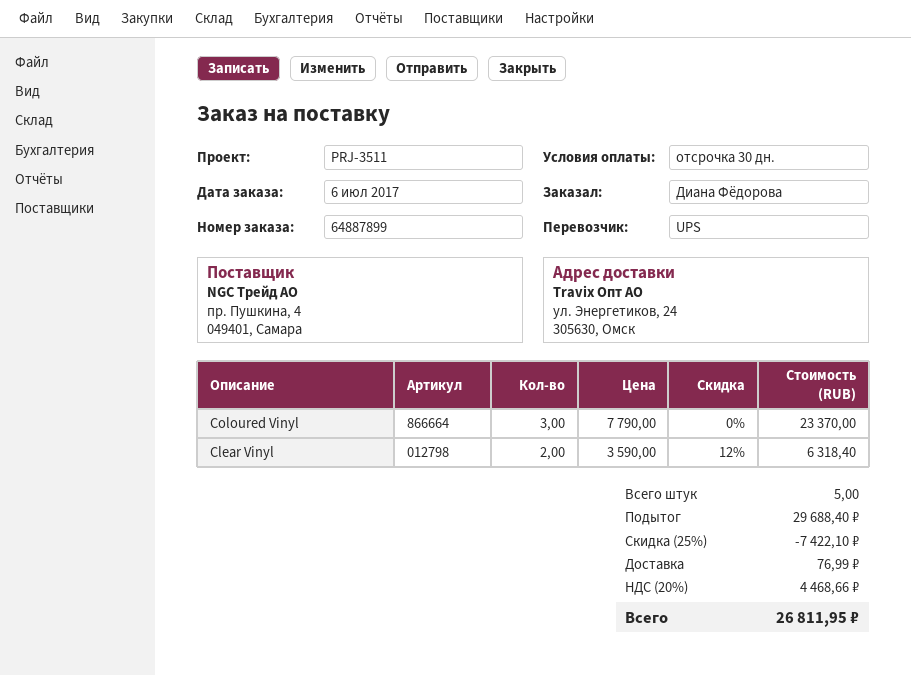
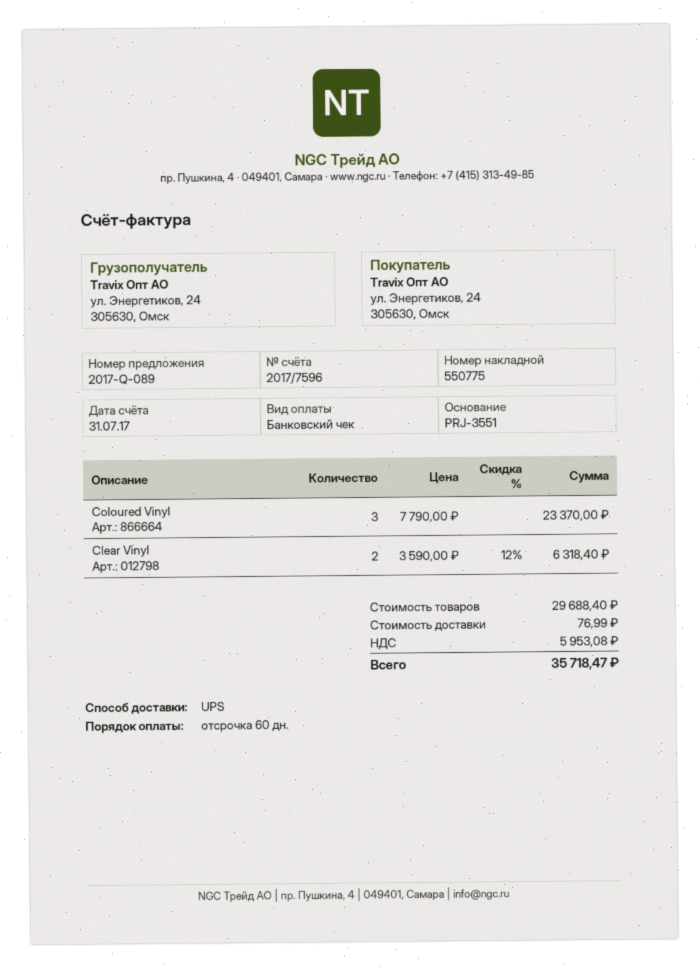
payment terms: 30 days -> 60 days
reference: PRJ-3511 -> PRJ-3551
discount: 25% = 7422.10 -> none
tax: 4468.66 -> 5953.08
total: 26811.95 -> 35718.47

